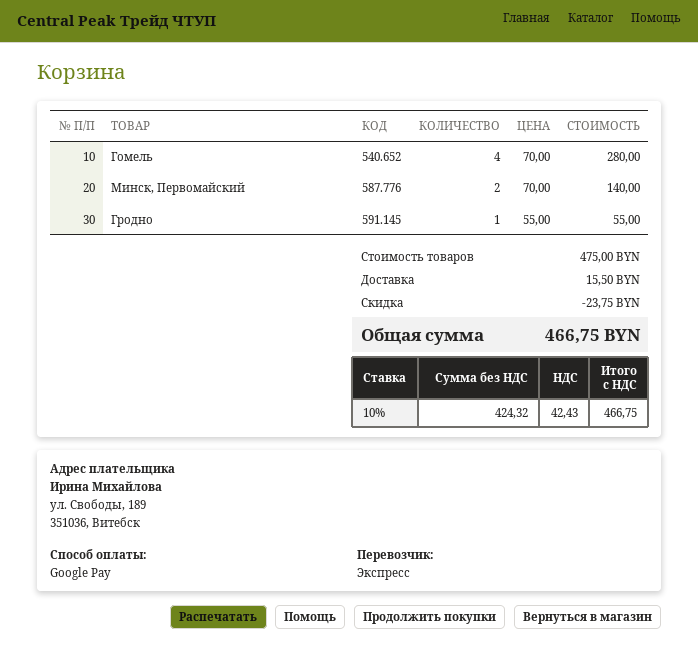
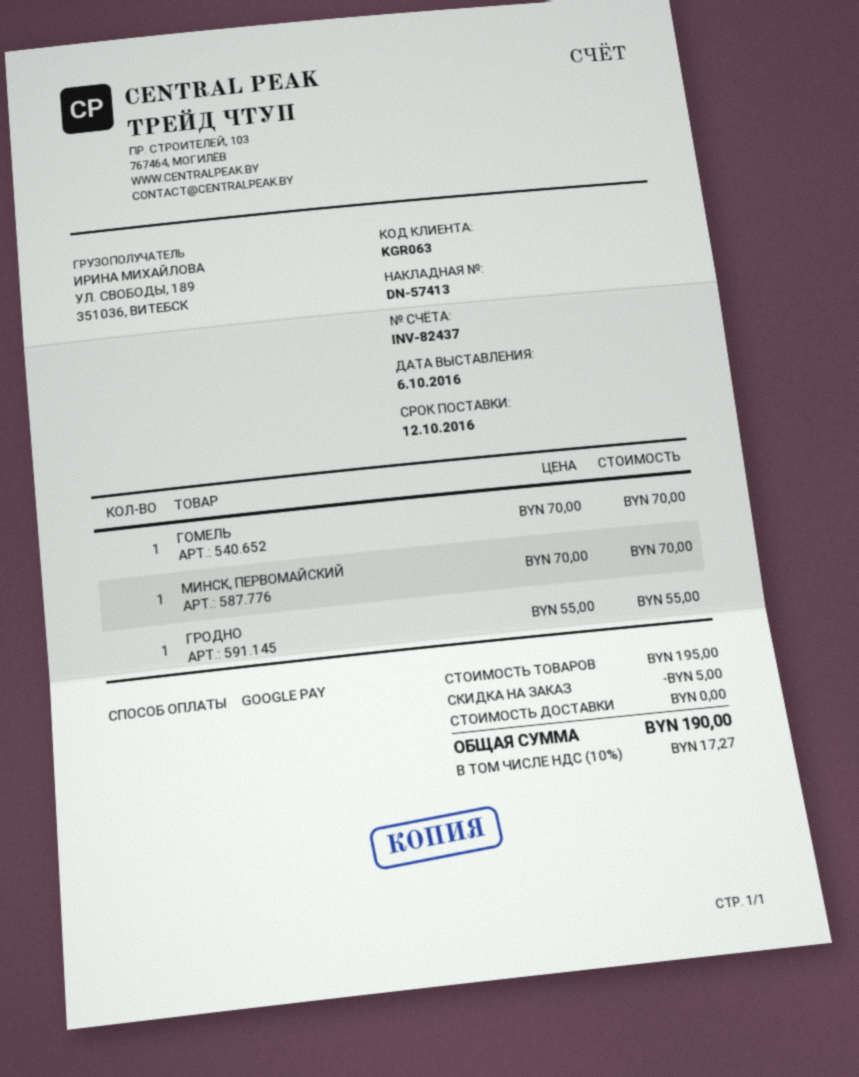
Гомель: 4 x 70.00 = 280.00 -> 1 x 70.00 = 70.00
Минск, Первомайский: 2 x 70.00 = 140.00 -> 1 x 70.00 = 70.00
subtotal: 475.00 -> 195.00
discount: 23.75 -> 5.00
shipping: 15.50 -> 0.00
tax: 10% = 42.43 -> 10% = 17.27
total: 466.75 -> 190.00

